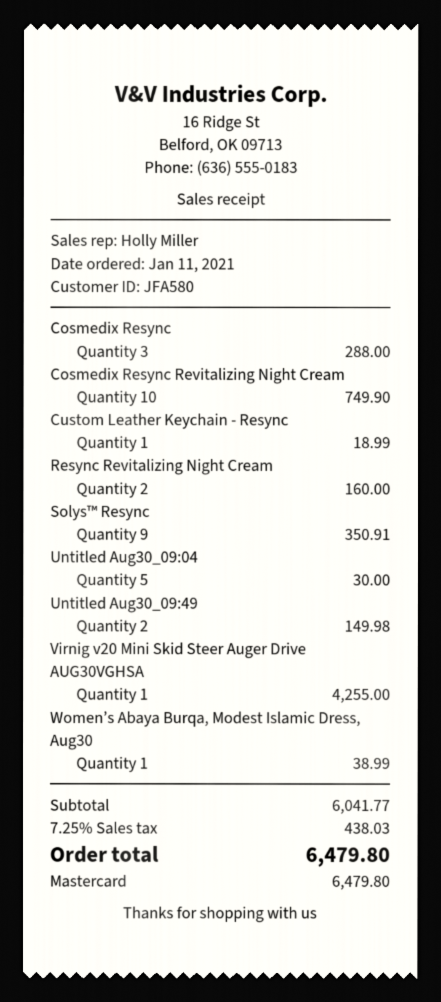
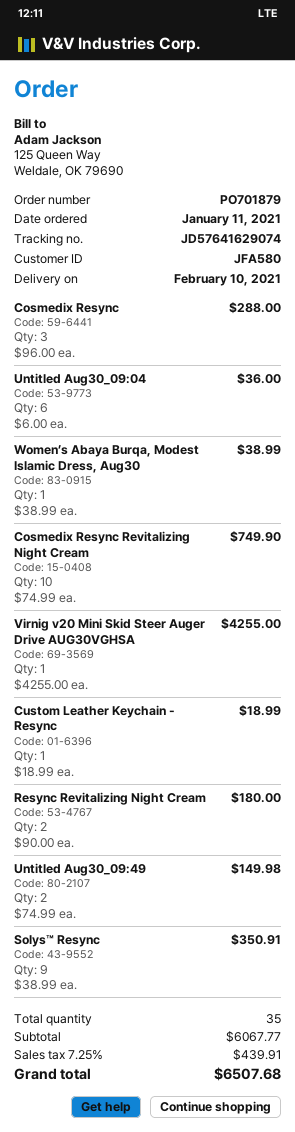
Resync Revitalizing Night Cream: 2 for 160.00 -> 2 for 180.00
Untitled Aug30_09:04: 5 for 30.00 -> 6 for 36.00
subtotal: 6041.77 -> 6067.77
tax: 7.25% = 438.03 -> 7.25% = 439.91
total: 6479.80 -> 6507.68

